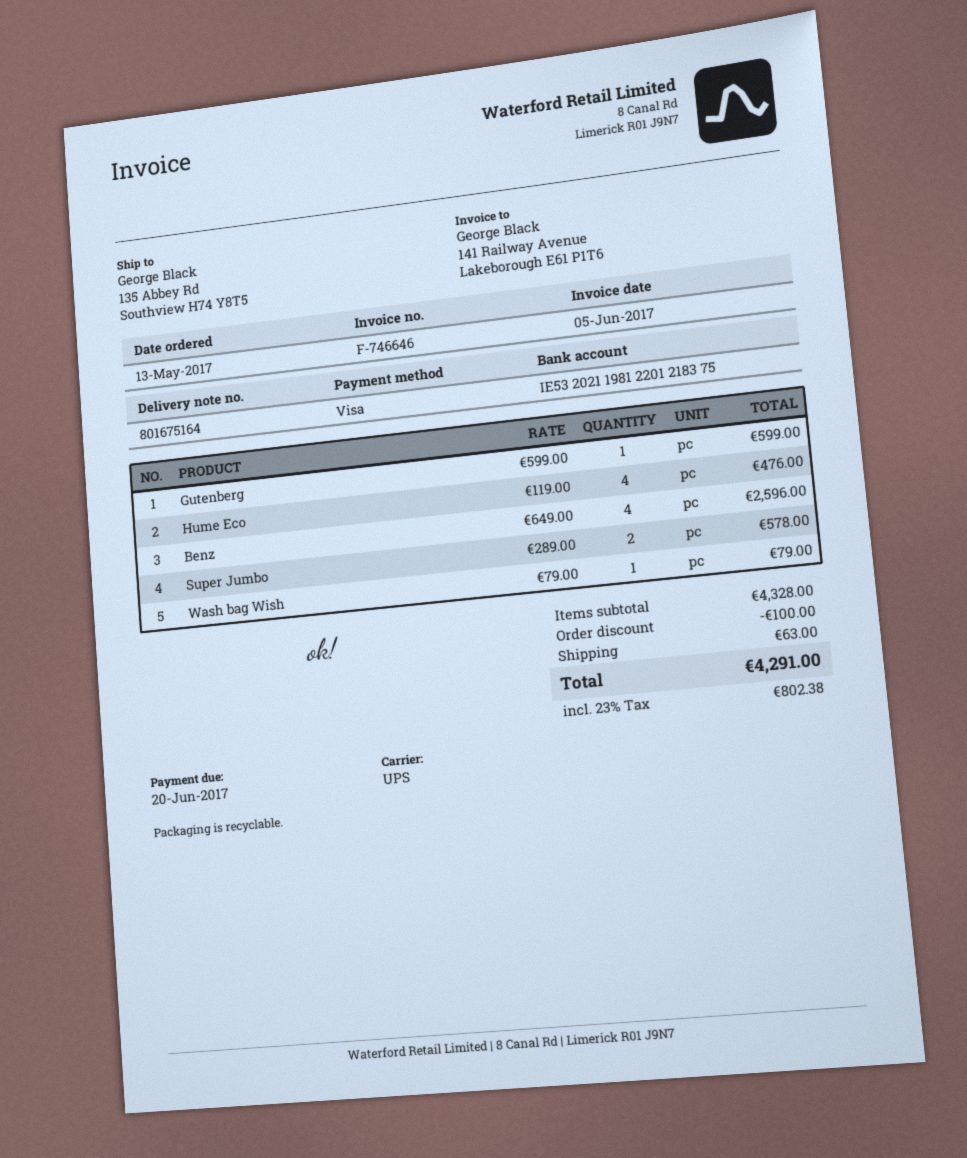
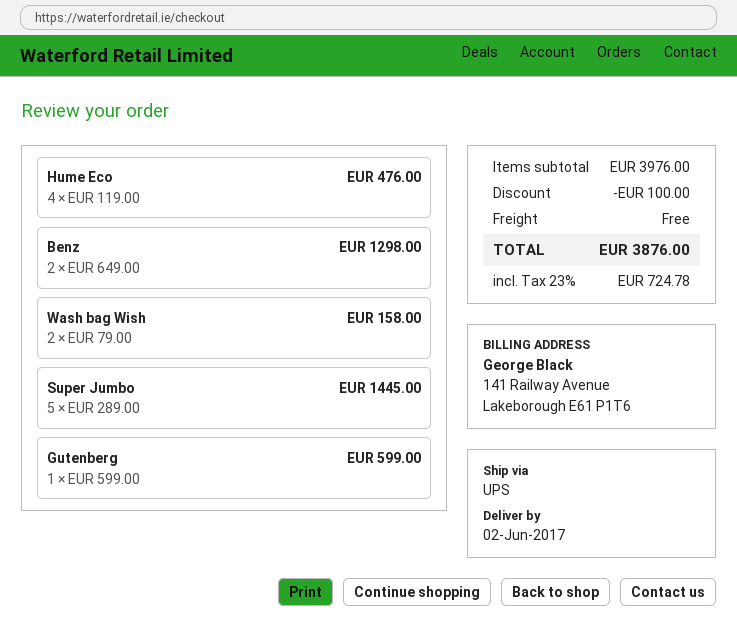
Benz: 4 x 649.00 = 2596.00 -> 2 x 649.00 = 1298.00
Super Jumbo: 2 x 289.00 = 578.00 -> 5 x 289.00 = 1445.00
Wash bag Wish: 1 x 79.00 = 79.00 -> 2 x 79.00 = 158.00
subtotal: 4328.00 -> 3976.00
shipping: 63.00 -> 0.00
tax: 23% = 802.38 -> 23% = 724.78
total: 4291.00 -> 3876.00

